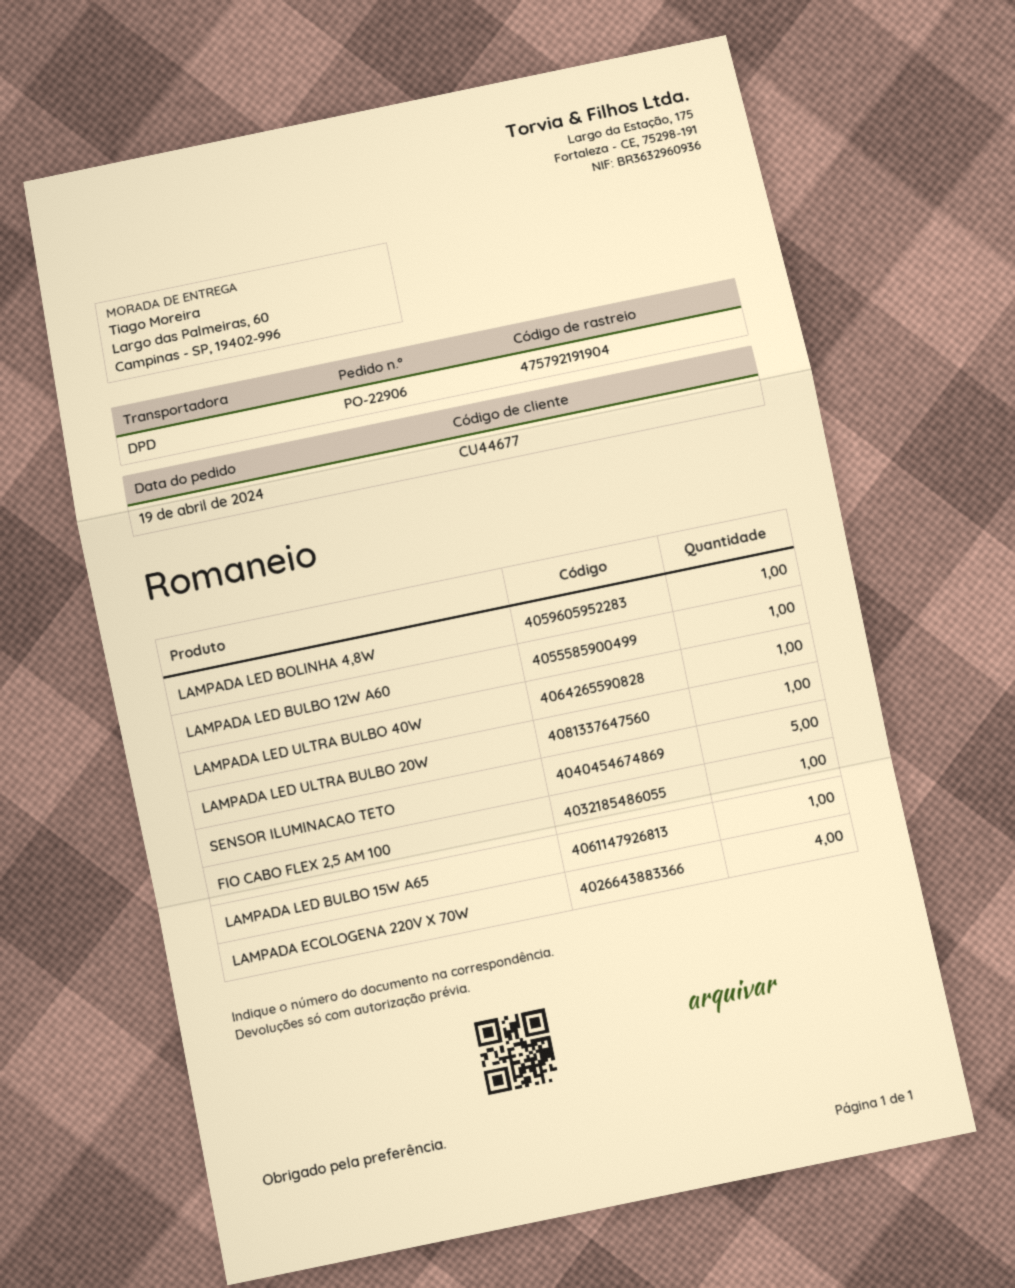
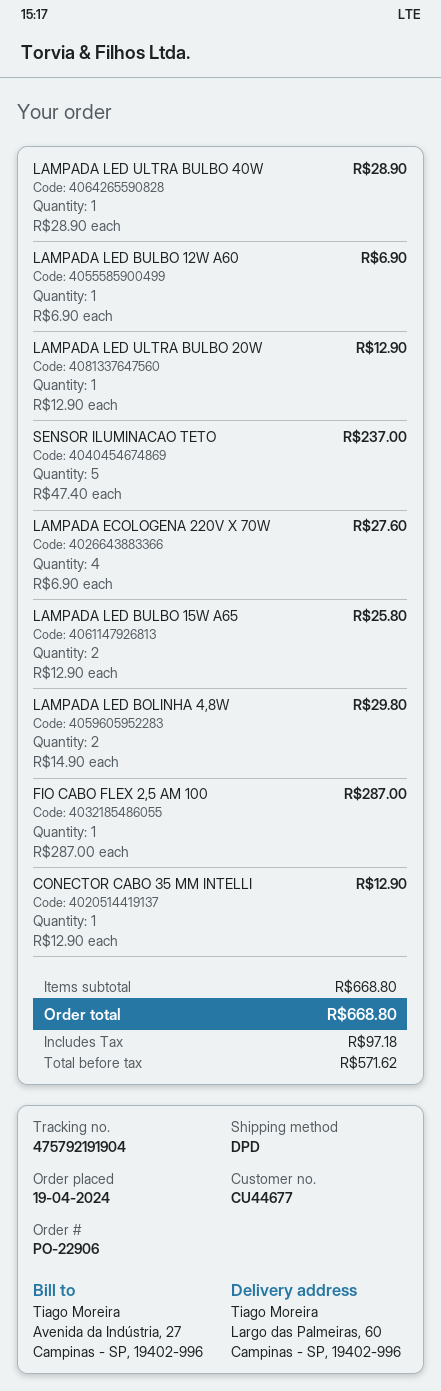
LAMPADA LED BOLINHA 4,8W: 1 -> 2
LAMPADA LED BULBO 15W A65: 1 -> 2
CONECTOR CABO 35 MM INTELLI: none -> 1

